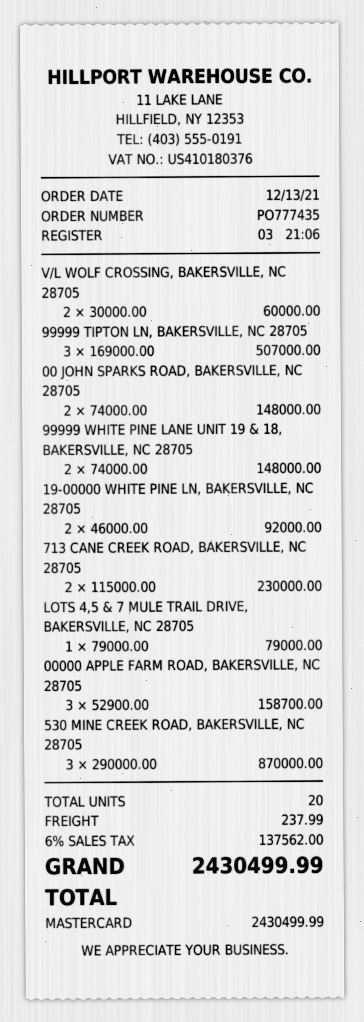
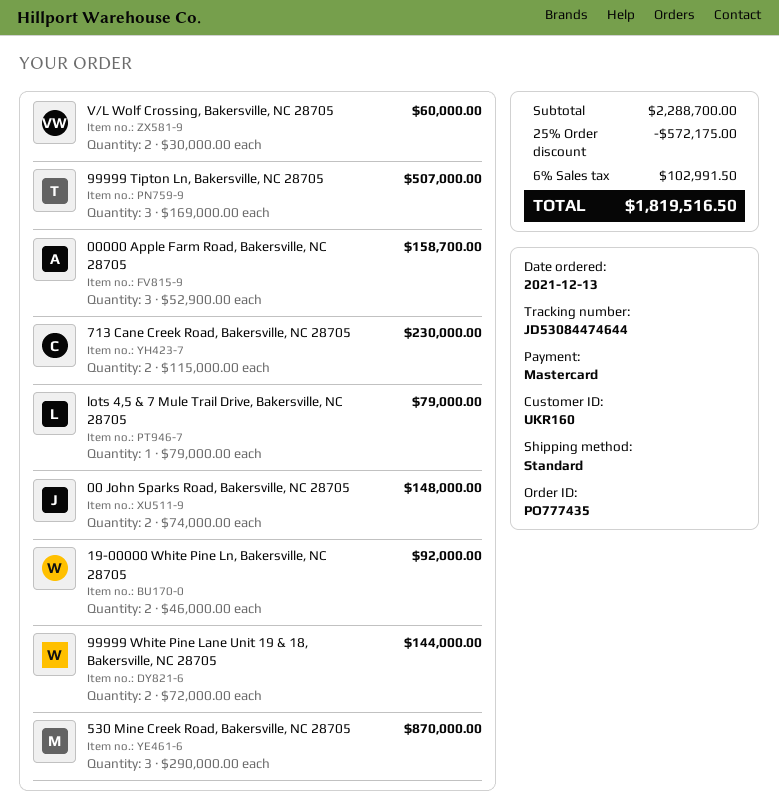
99999 WHITE PINE LANE UNIT 19 & 18, BAKERSVILLE, NC 28705: 2 x 74000.00 = 148000.00 -> 2 x 72000.00 = 144000.00
discount: none -> 25% = 572175.00
shipping: 237.99 -> none
tax: 6% = 137562.00 -> 6% = 102991.50
total: 2430499.99 -> 1819516.50

